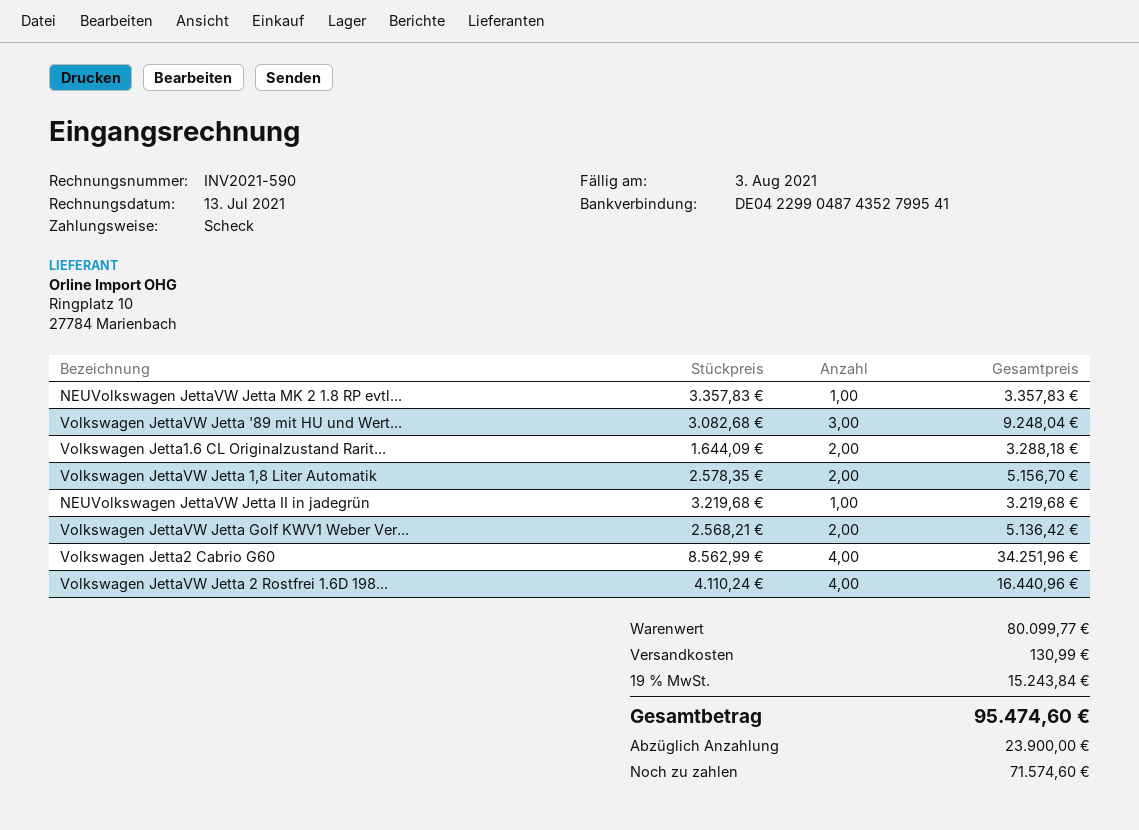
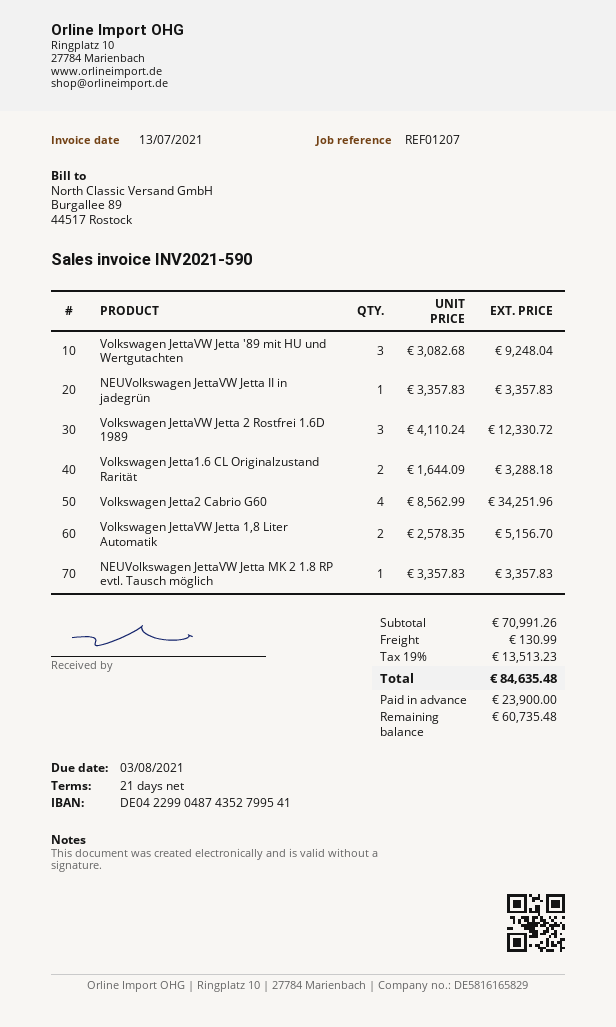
NEUVolkswagen JettaVW Jetta II in jadegrün: 1 x 3219.68 = 3219.68 -> 1 x 3357.83 = 3357.83
Volkswagen JettaVW Jetta Golf KWV1 Weber Ver...: 2 x 2568.21 = 5136.42 -> none
Volkswagen JettaVW Jetta 2 Rostfrei 1.6D 198...: 4 x 4110.24 = 16440.96 -> 3 x 4110.24 = 12330.72
subtotal: 80099.77 -> 70991.26
tax: 19% = 15243.84 -> 19% = 13513.23
total: 95474.60 -> 84635.48
balance: 71574.60 -> 60735.48

